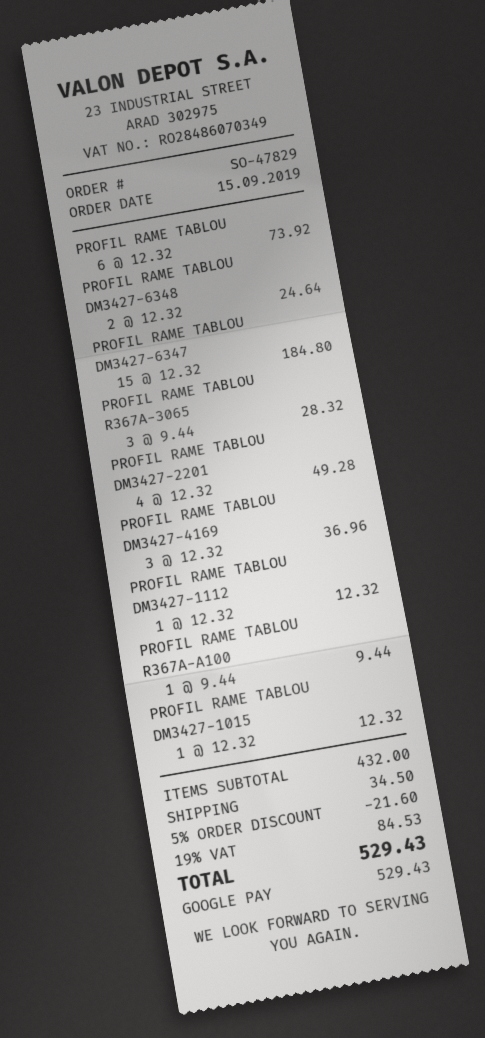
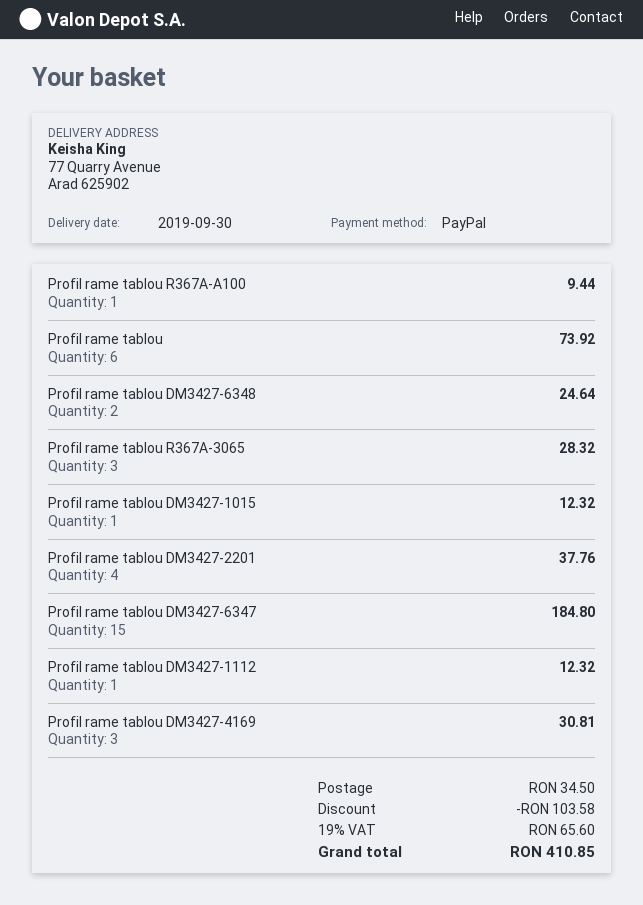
payment method: Google Pay -> PayPal
PROFIL RAME TABLOU DM3427-2201: 4 for 49.28 -> 4 for 37.76
PROFIL RAME TABLOU DM3427-4169: 3 for 36.96 -> 3 for 30.81
discount: 21.60 -> 103.58
tax: 19% = 84.53 -> 19% = 65.60
total: 529.43 -> 410.85

